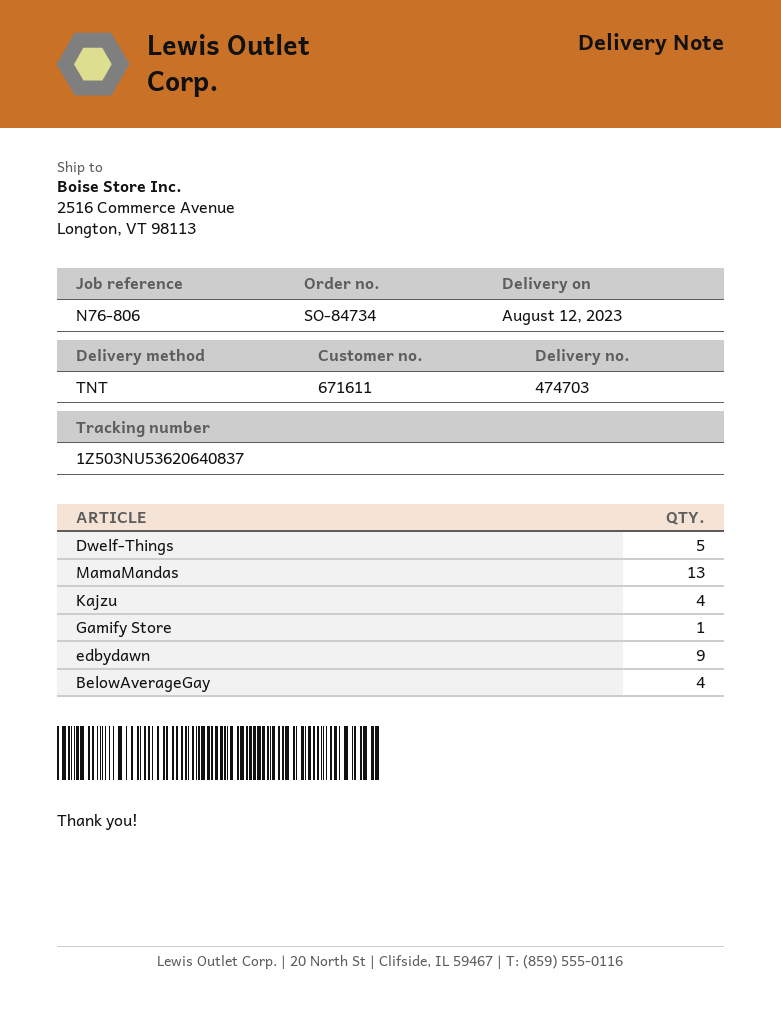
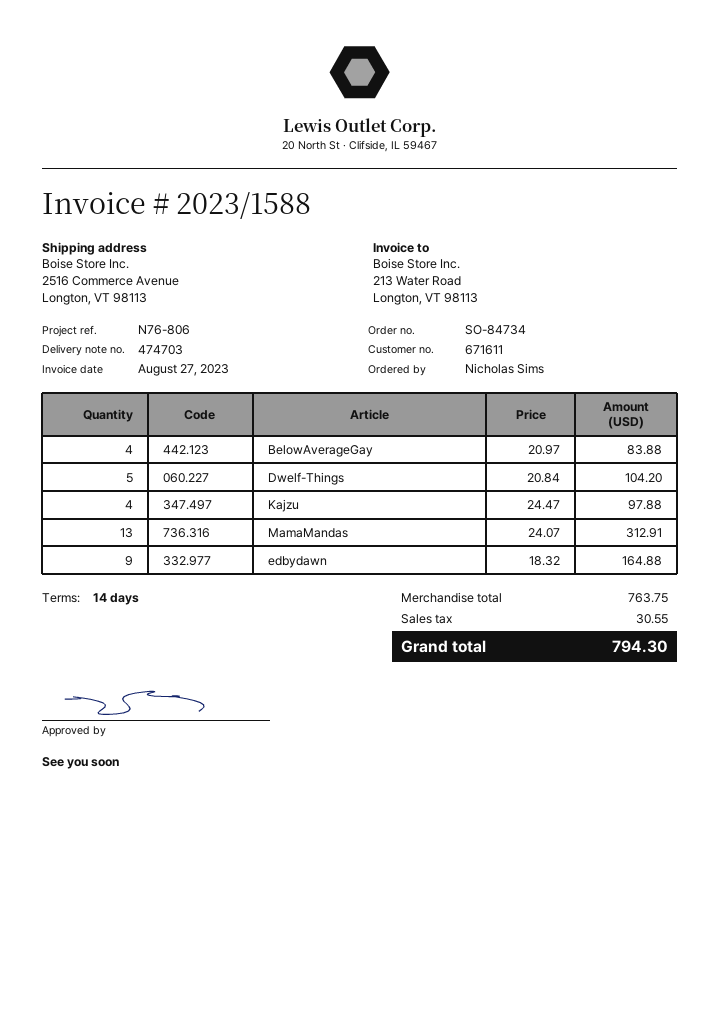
Gamify Store: 1 -> none

